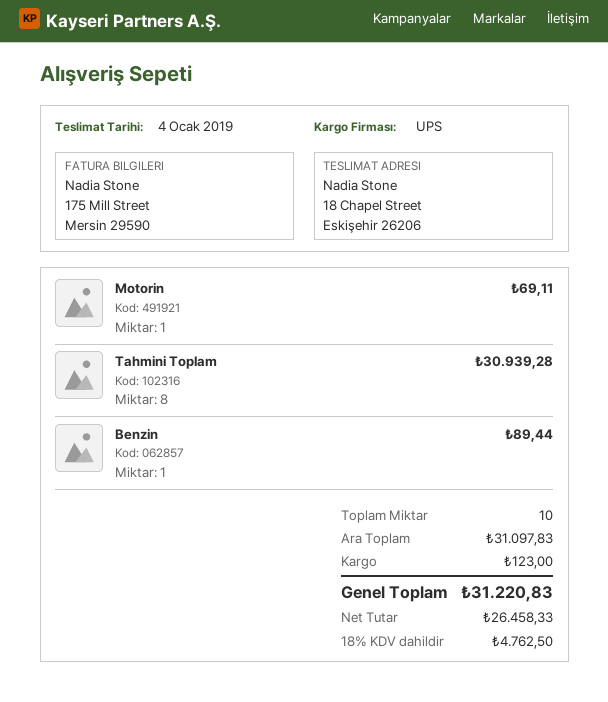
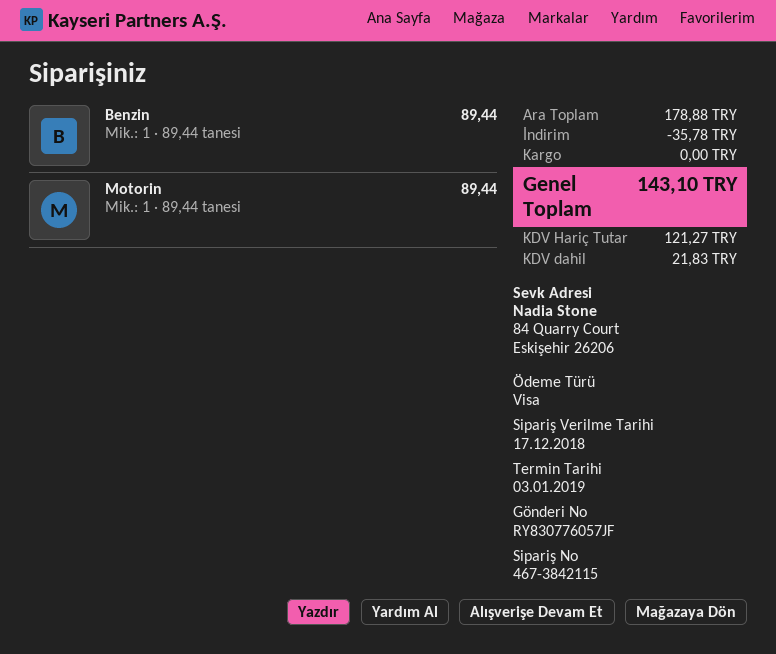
delivery date: 2019-01-04 -> 2019-01-03
ship to: 18 Chapel Street, Eskişehir 26206 -> 84 Quarry Court, Eskişehir 26206
Motorin: 1 for 69.11 -> 1 for 89.44
Tahmini Toplam: 8 for 30939.28 -> none
subtotal: 31097.83 -> 178.88
discount: none -> 35.78
shipping: 123.00 -> 0.00
net: 26458.33 -> 121.27
tax: 4762.50 -> 21.83
total: 31220.83 -> 143.10

